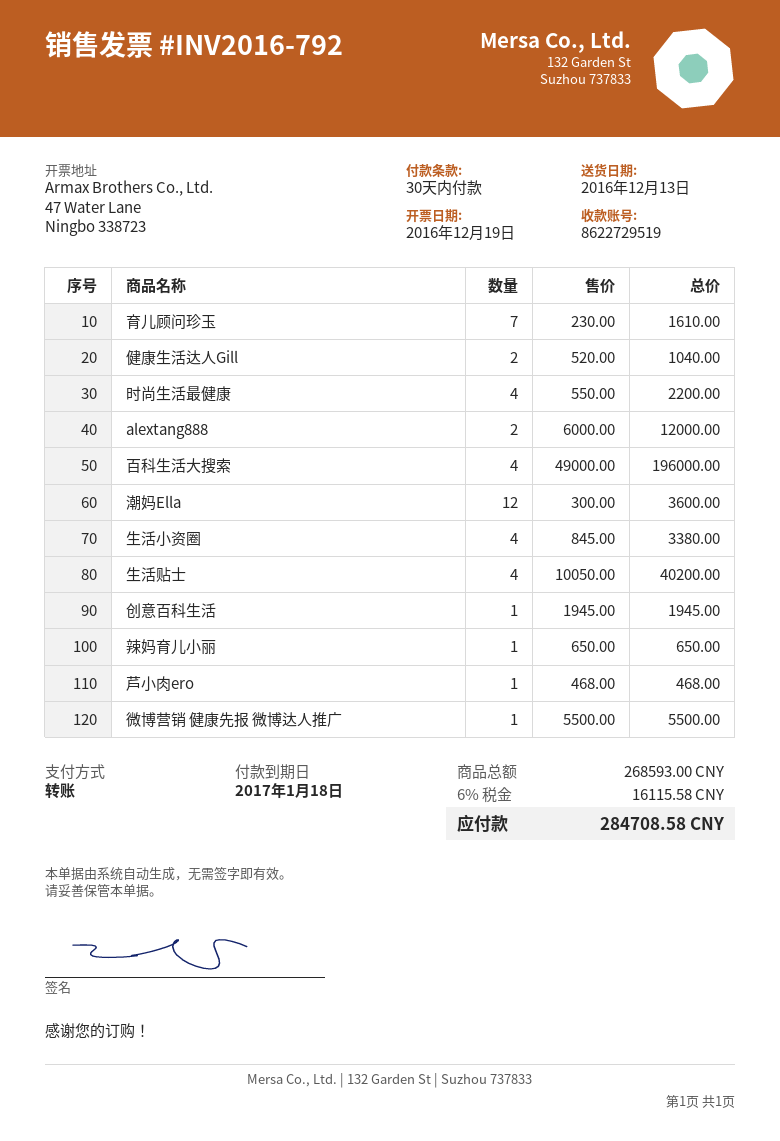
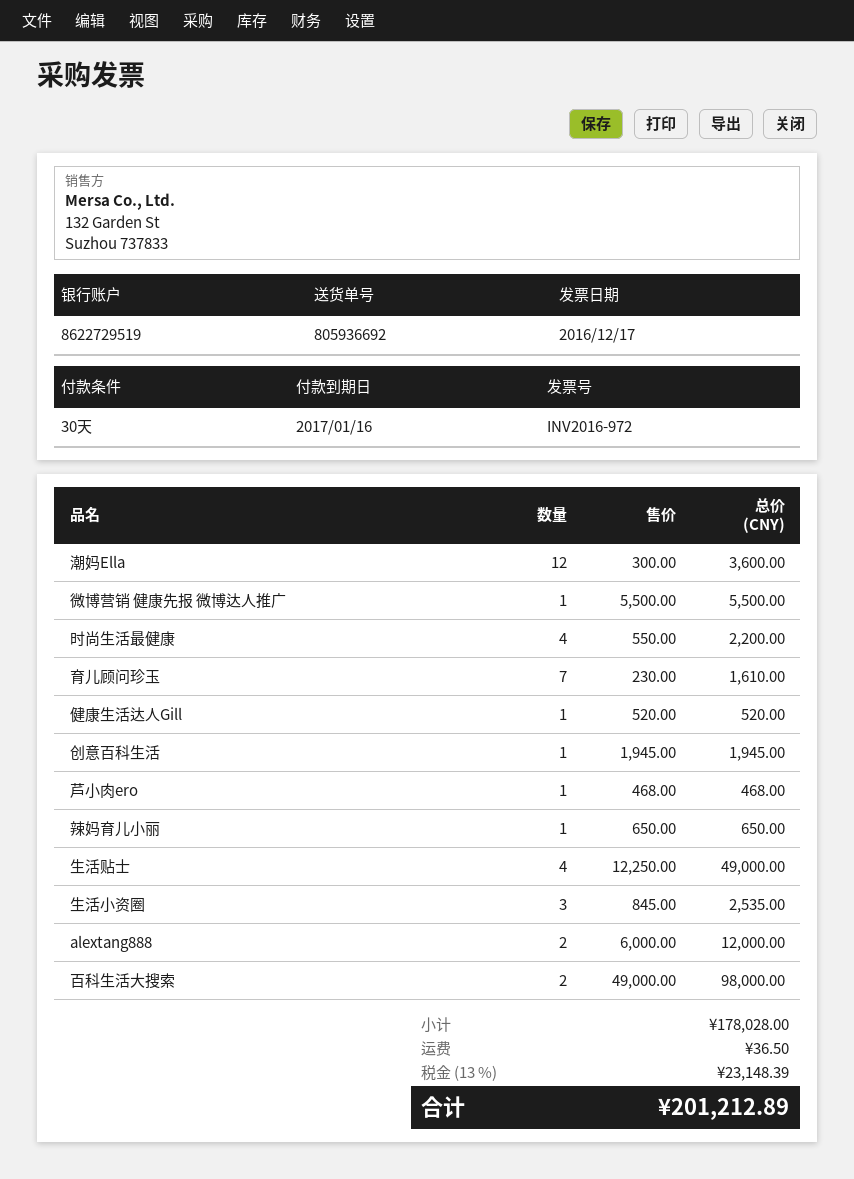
invoice number: INV2016-792 -> INV2016-972
invoice date: 2016-12-19 -> 2016-12-17
due date: 2017-01-18 -> 2017-01-16
健康生活达人Gill: 2 x 520.00 = 1040.00 -> 1 x 520.00 = 520.00
百科生活大搜索: 4 x 49000.00 = 196000.00 -> 2 x 49000.00 = 98000.00
生活小资圈: 4 x 845.00 = 3380.00 -> 3 x 845.00 = 2535.00
生活贴士: 4 x 10050.00 = 40200.00 -> 4 x 12250.00 = 49000.00
subtotal: 268593.00 -> 178028.00
shipping: none -> 36.50
tax: 6% = 16115.58 -> 13% = 23148.39
total: 284708.58 -> 201212.89

